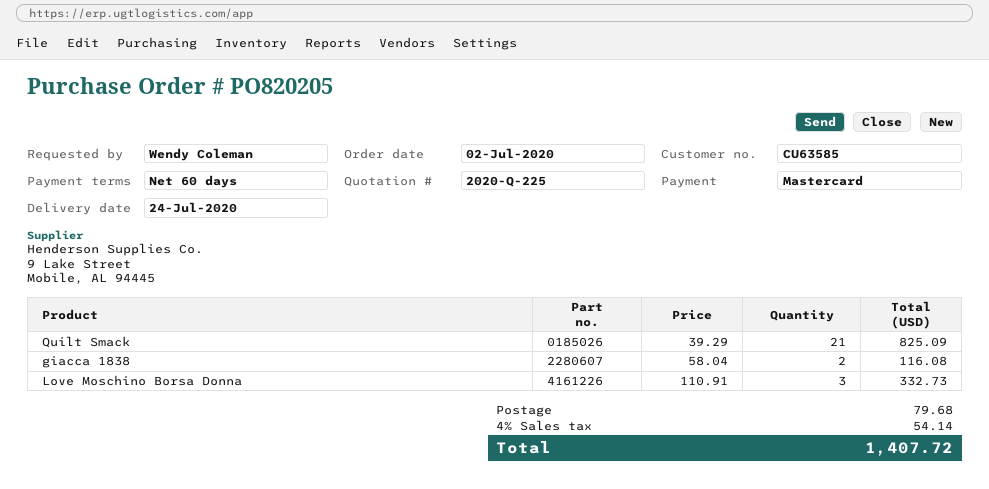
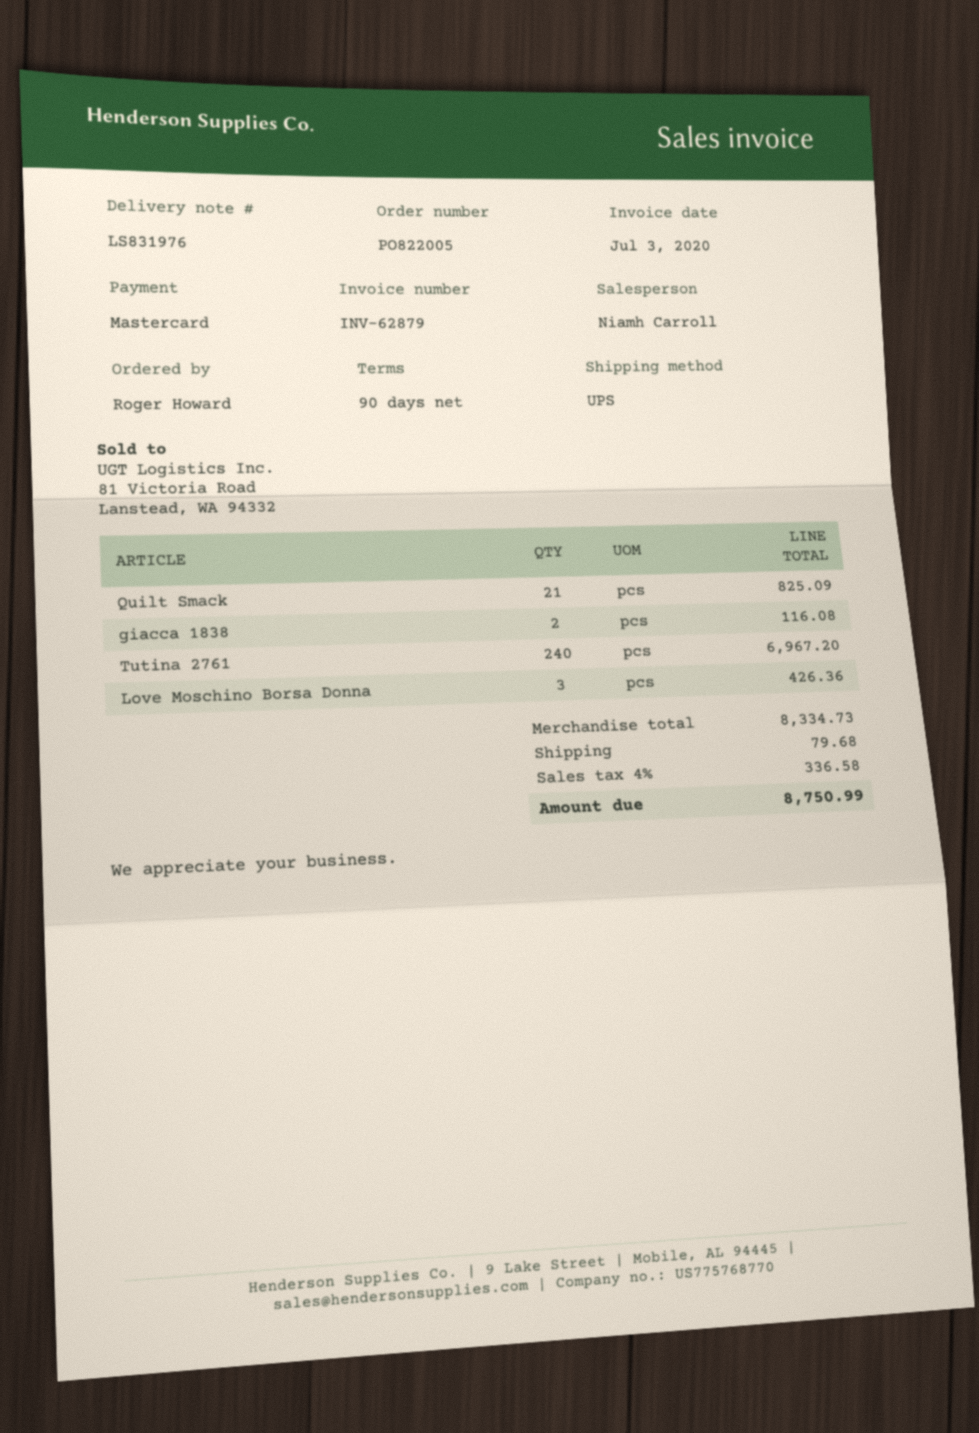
order number: PO820205 -> PO822005
payment terms: 60 days -> 90 days
ordered by: Wendy Coleman -> Roger Howard
Love Moschino Borsa Donna: 3 for 332.73 -> 3 for 426.36
Tutina 2761: none -> 240 for 6967.20
tax: 4% = 54.14 -> 4% = 336.58
total: 1407.72 -> 8750.99

